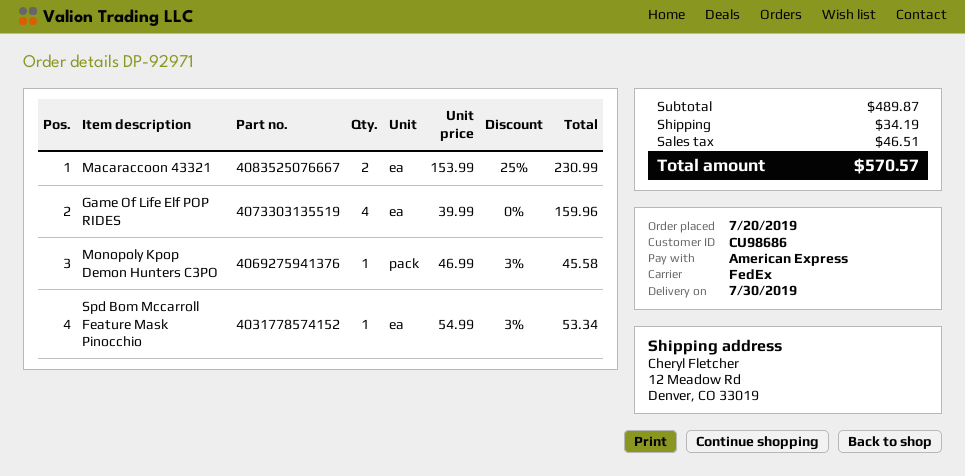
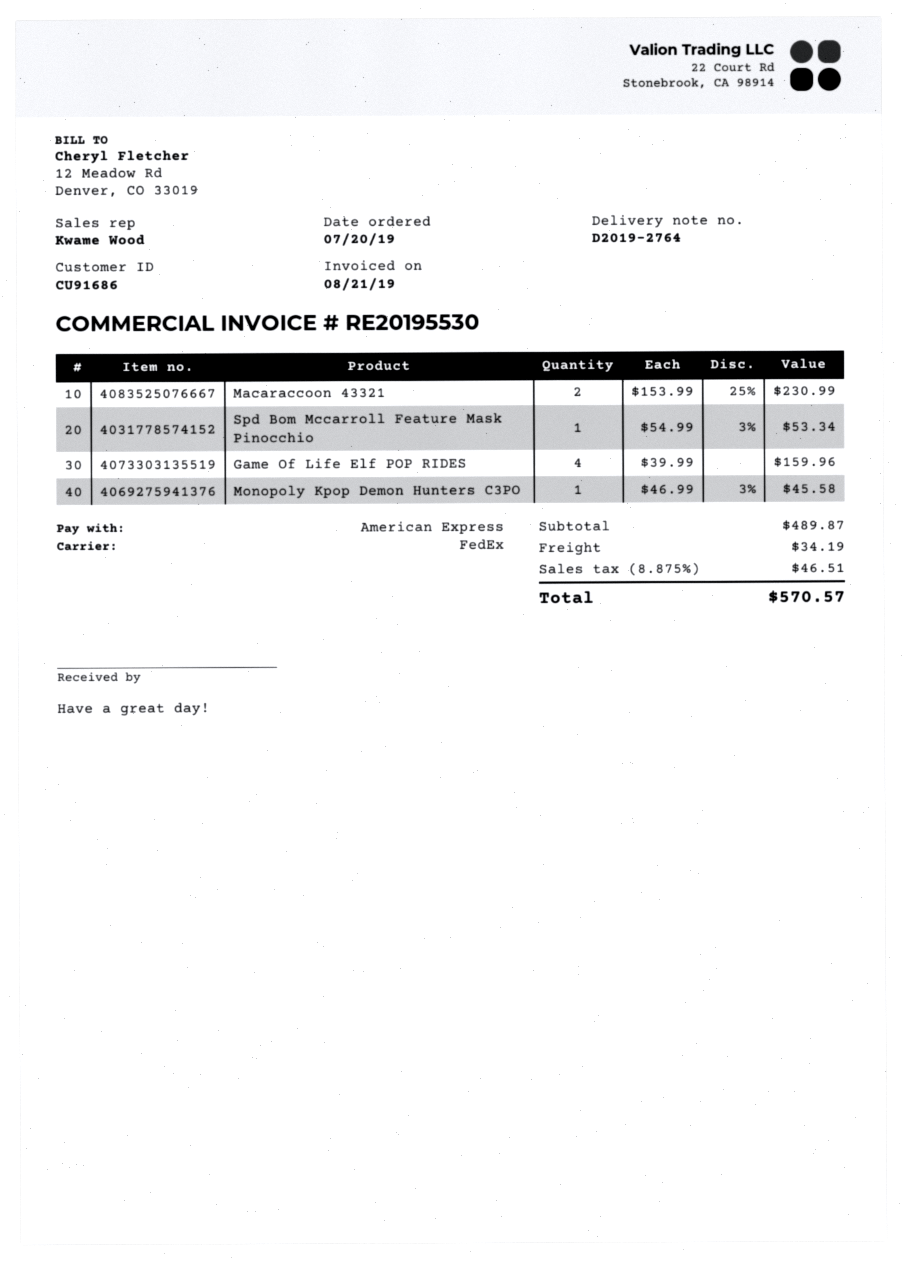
customer number: CU98686 -> CU91686

